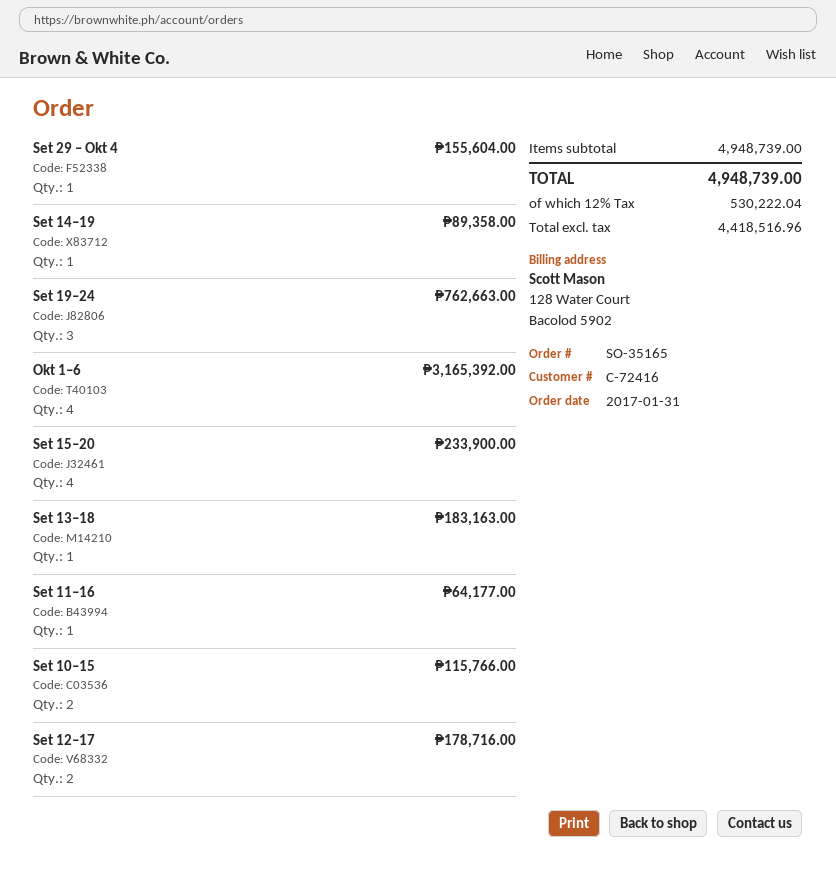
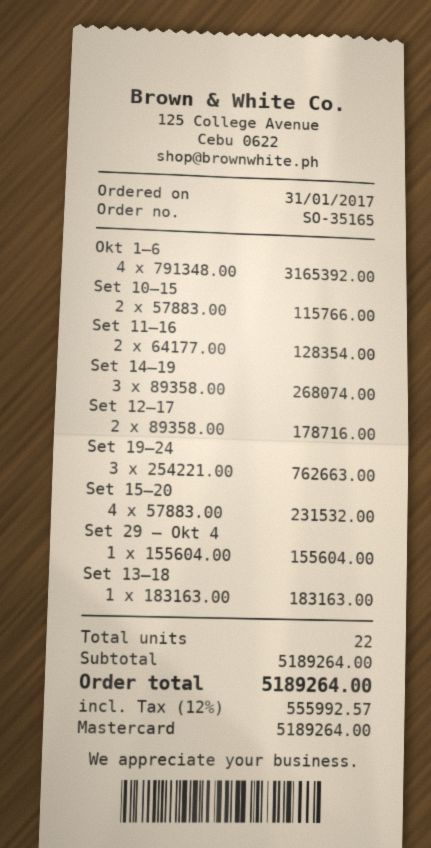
Set 14–19: 1 for 89358.00 -> 3 for 268074.00
Set 15–20: 4 for 233900.00 -> 4 for 231532.00
Set 11–16: 1 for 64177.00 -> 2 for 128354.00
subtotal: 4948739.00 -> 5189264.00
tax: 12% = 530222.04 -> 12% = 555992.57
total: 4948739.00 -> 5189264.00

